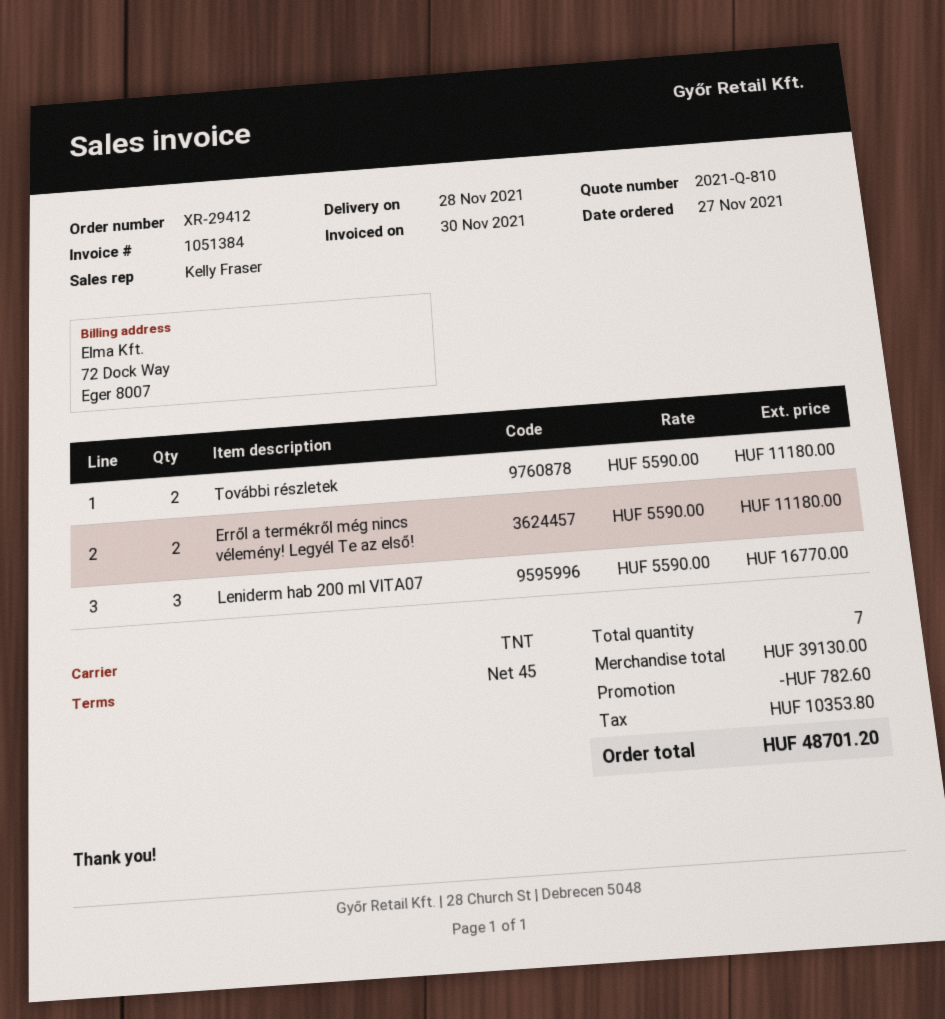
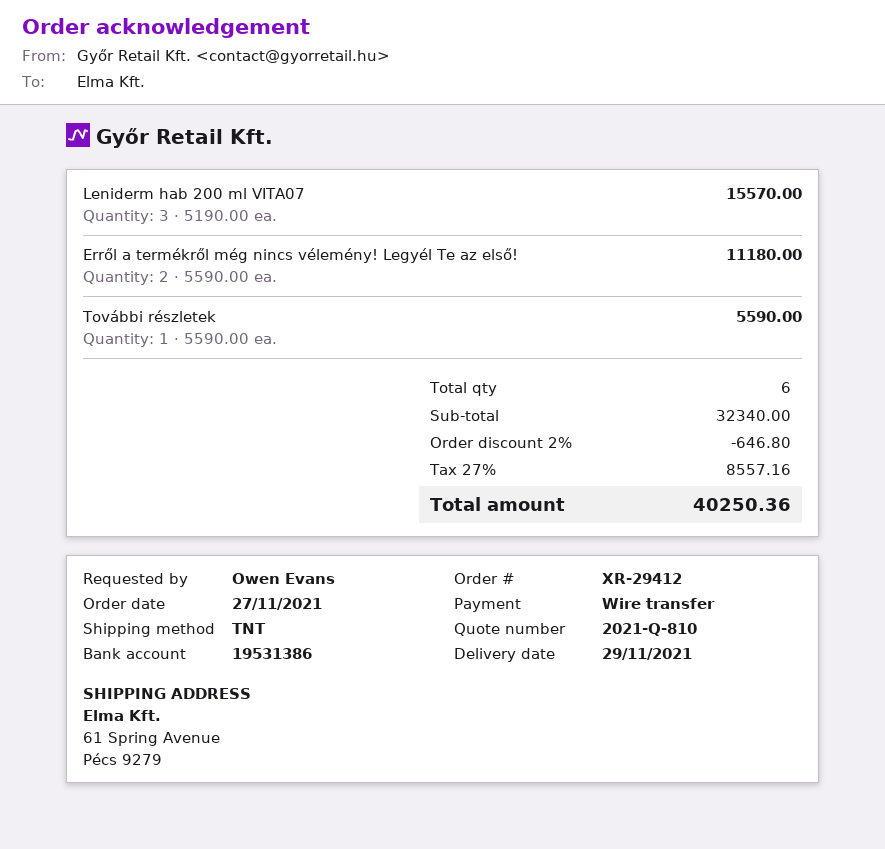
delivery date: 2021-11-28 -> 2021-11-29
További részletek: 2 x 5590.00 = 11180.00 -> 1 x 5590.00 = 5590.00
Leniderm hab 200 ml VITA07: 3 x 5590.00 = 16770.00 -> 3 x 5190.00 = 15570.00
total quantity: 7 -> 6
subtotal: 39130.00 -> 32340.00
discount: 782.60 -> 646.80
tax: 10353.80 -> 8557.16
total: 48701.20 -> 40250.36

